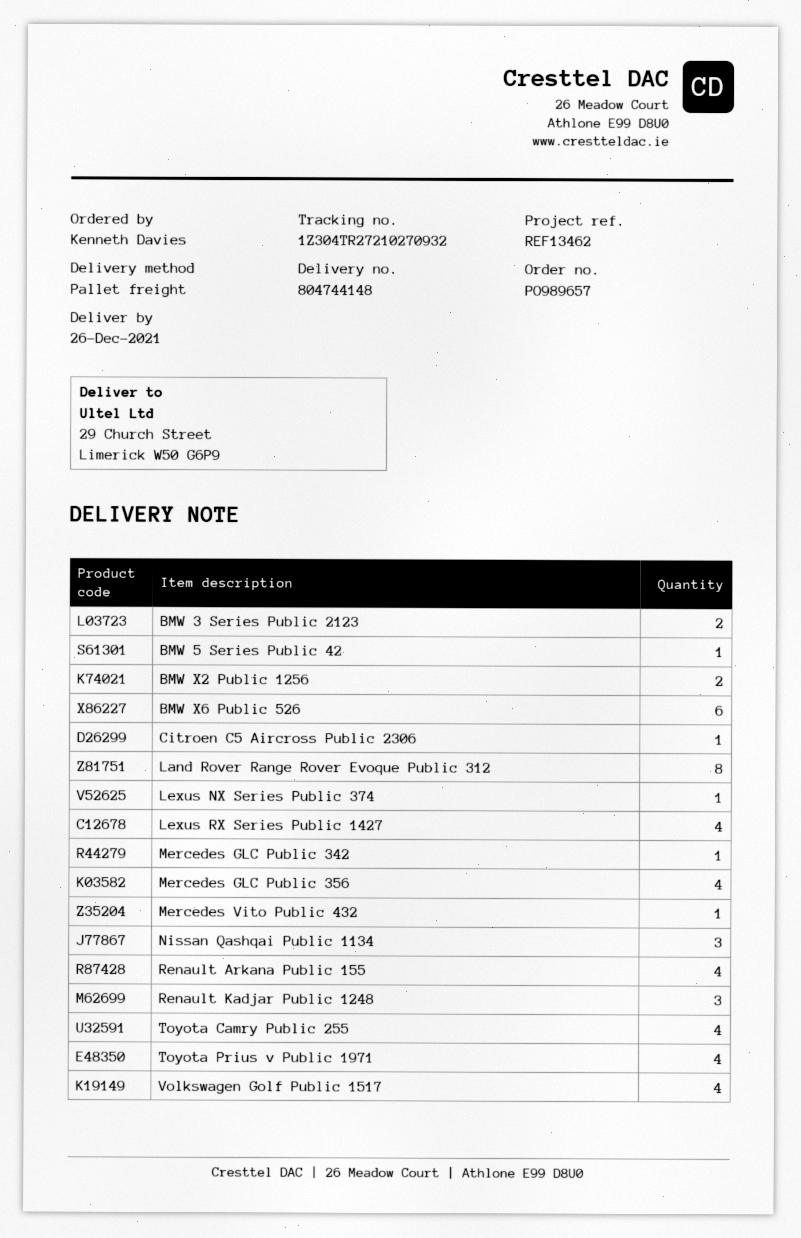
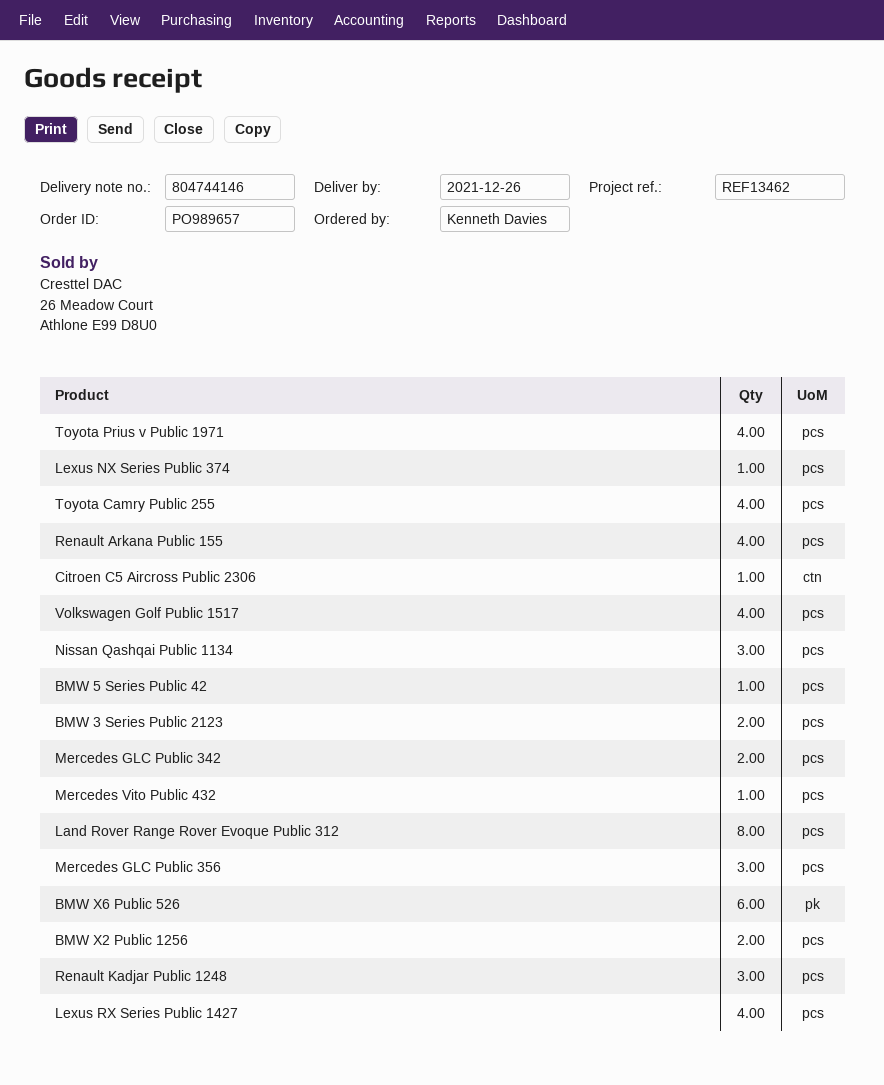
delivery note number: 804744148 -> 804744146
Mercedes GLC Public 342: 1 -> 2
Mercedes GLC Public 356: 4 -> 3

